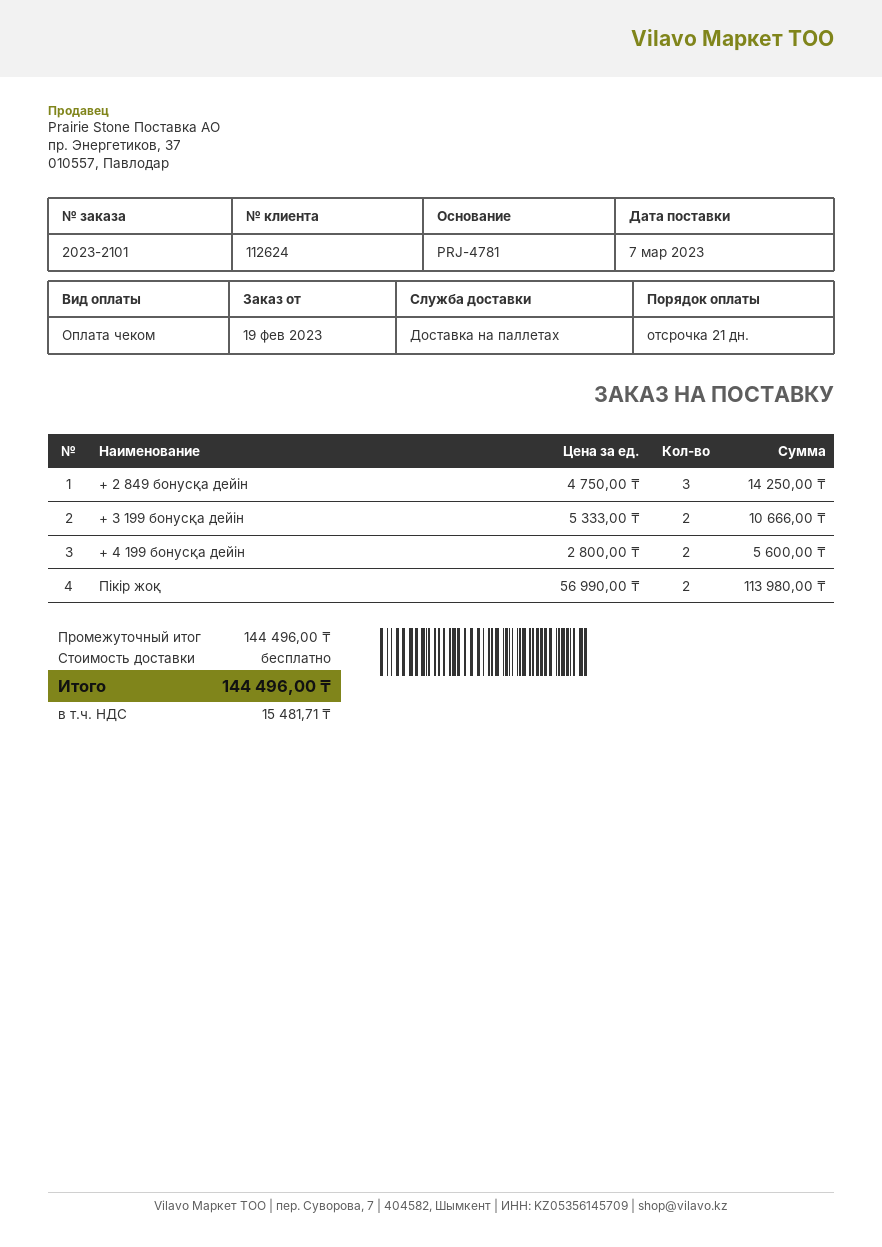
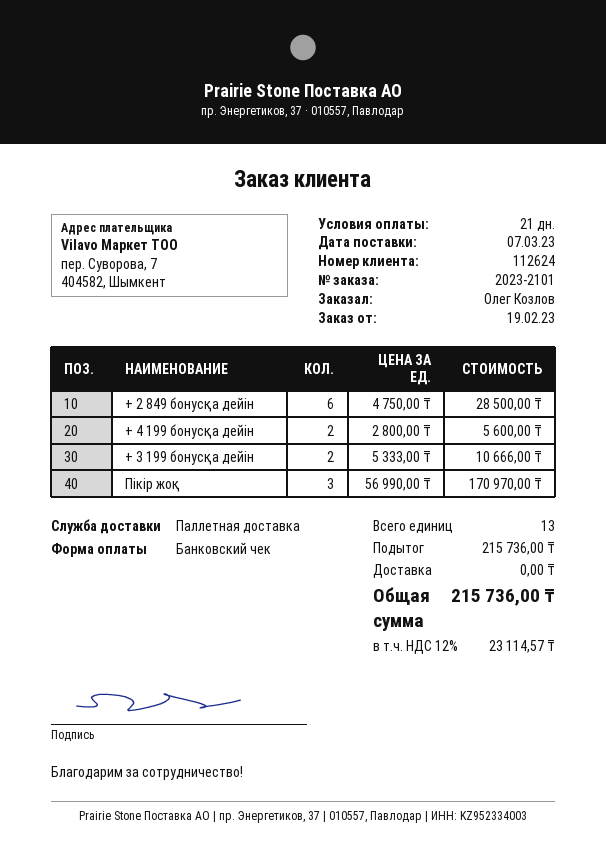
+ 2 849 бонусқа дейін: 3 x 4750.00 = 14250.00 -> 6 x 4750.00 = 28500.00
Пікір жоқ: 2 x 56990.00 = 113980.00 -> 3 x 56990.00 = 170970.00
subtotal: 144496.00 -> 215736.00
tax: 15481.71 -> 23114.57
total: 144496.00 -> 215736.00

